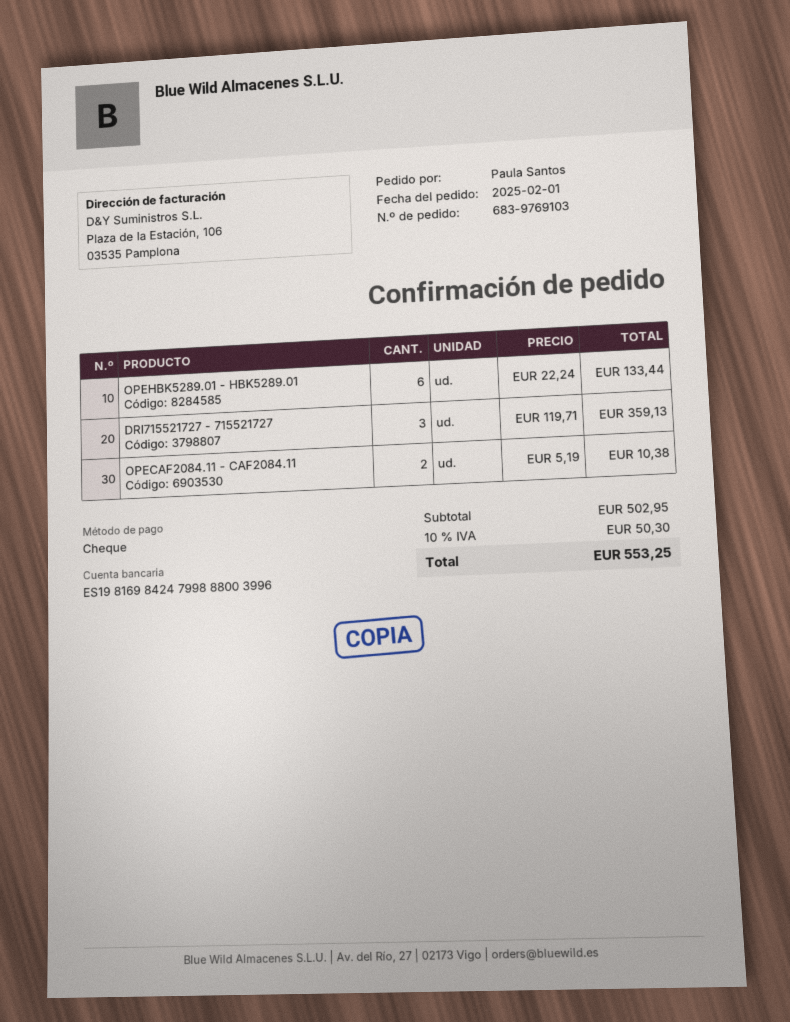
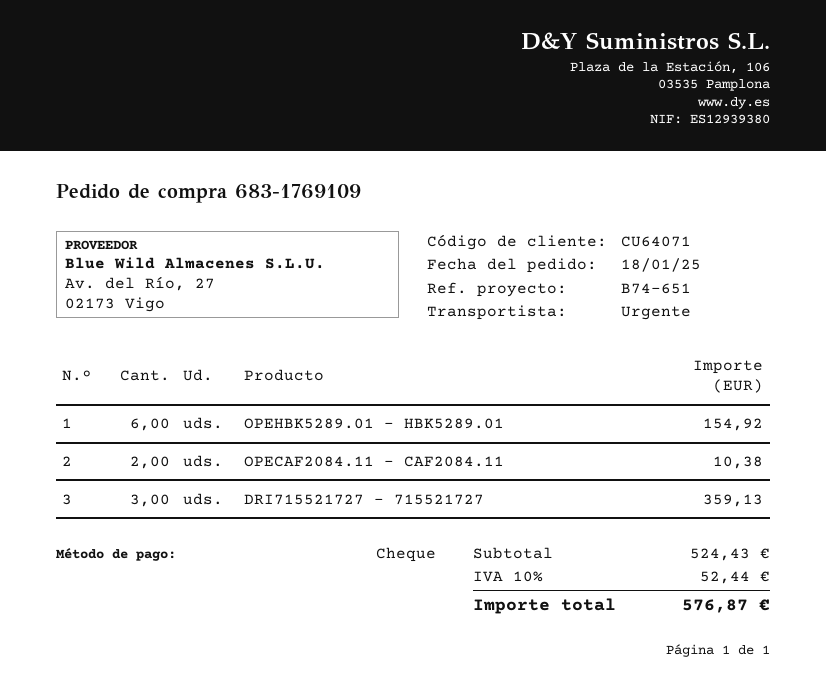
order number: 683-9769103 -> 683-1769109
order date: 2025-02-01 -> 2025-01-18
OPEHBK5289.01 - HBK5289.01: 6 for 133.44 -> 6 for 154.92
subtotal: 502.95 -> 524.43
tax: 10% = 50.30 -> 10% = 52.44
total: 553.25 -> 576.87

